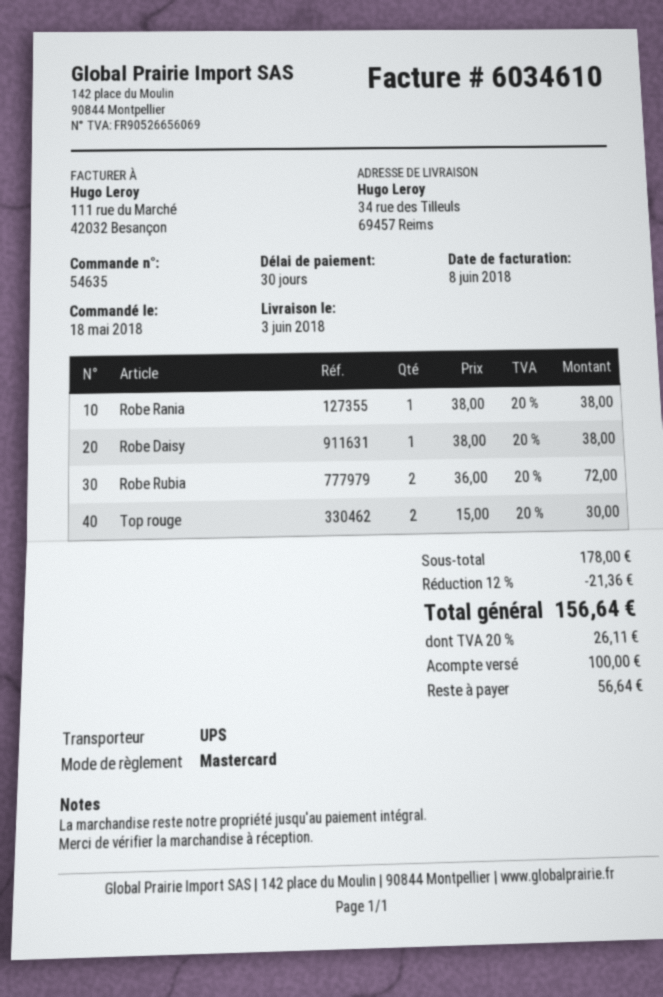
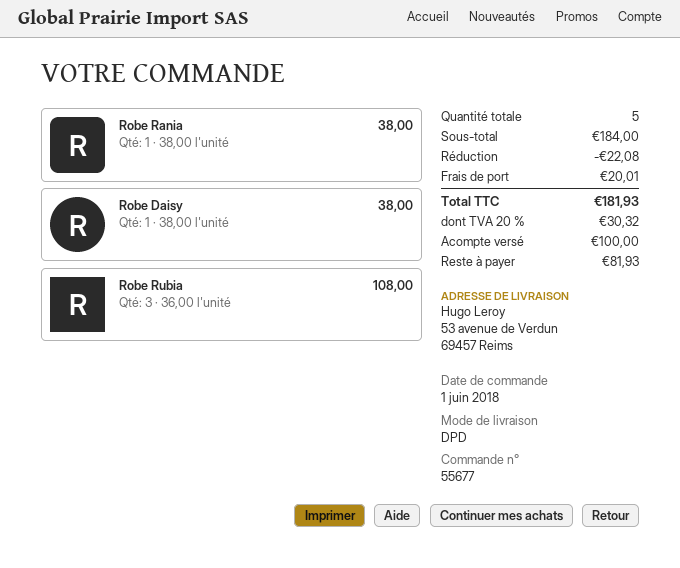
order number: 54635 -> 55677
order date: 2018-05-18 -> 2018-06-01
shipping method: UPS -> DPD
ship to: 34 rue des Tilleuls, 69457 Reims -> 53 avenue de Verdun, 69457 Reims
Robe Rubia: 2 x 36.00 = 72.00 -> 3 x 36.00 = 108.00
Top rouge: 2 x 15.00 = 30.00 -> none
subtotal: 178.00 -> 184.00
discount: 21.36 -> 22.08
shipping: none -> 20.01
tax: 20% = 26.11 -> 20% = 30.32
total: 156.64 -> 181.93
balance: 56.64 -> 81.93

